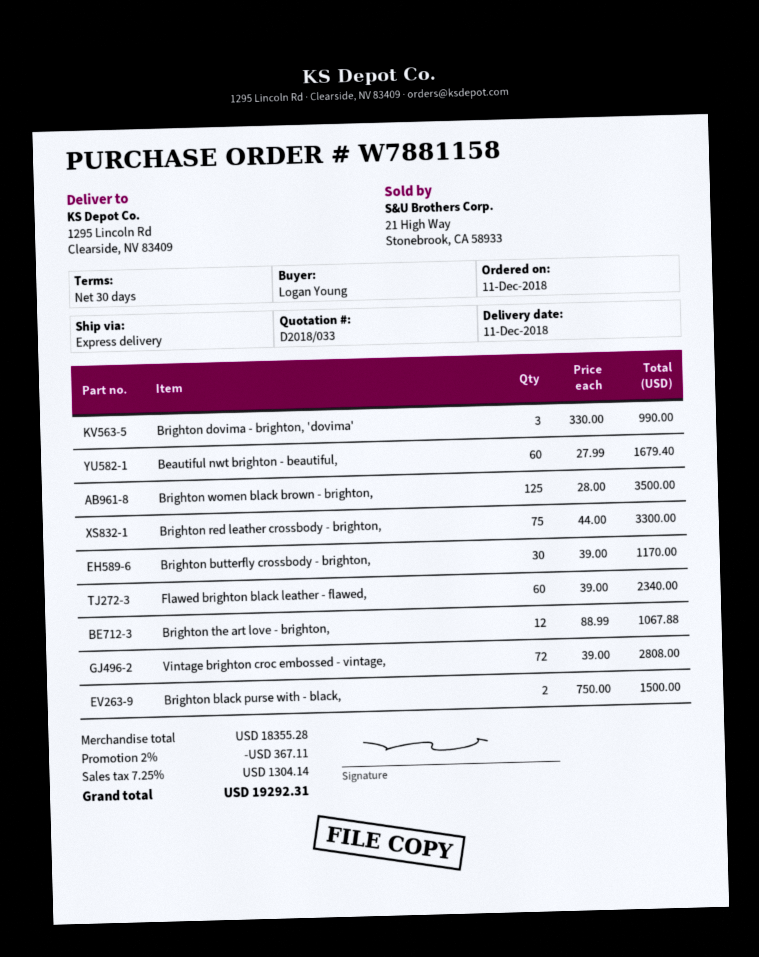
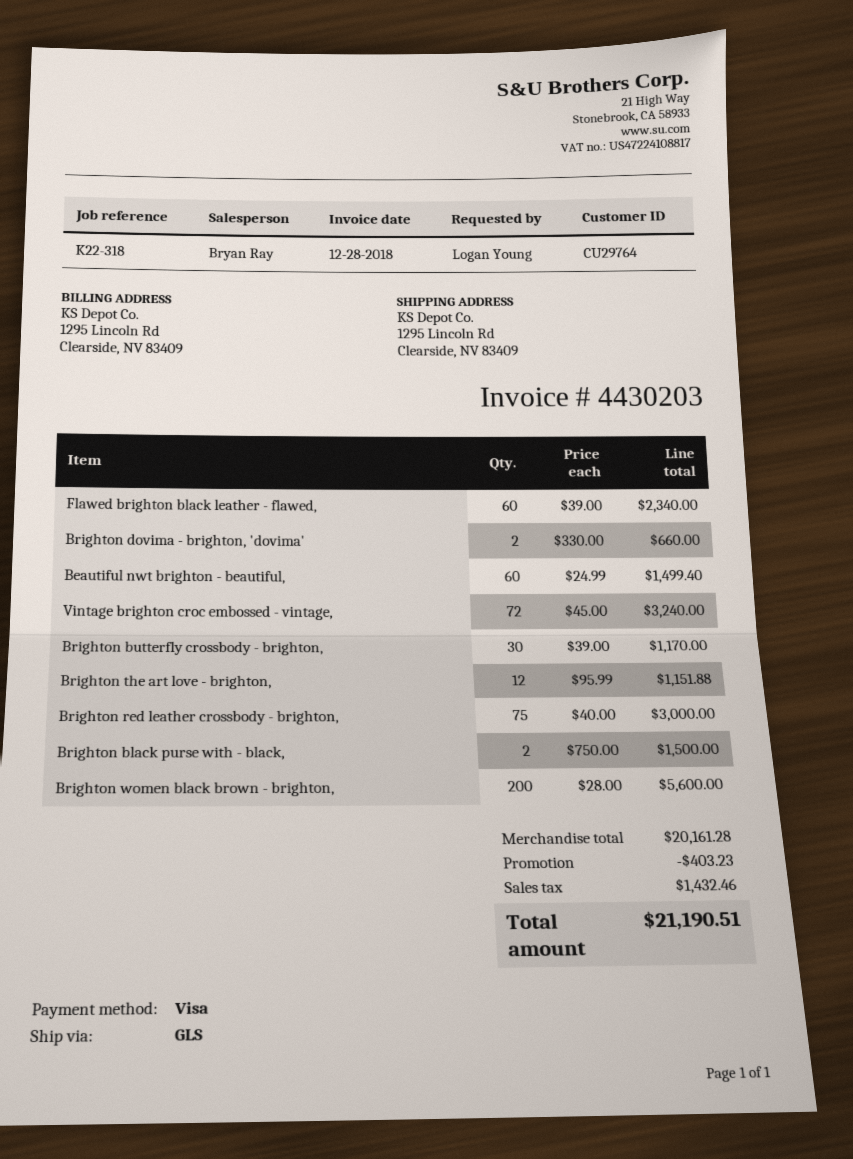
shipping method: express -> GLS
Brighton dovima - brighton, 'dovima': 3 x 330.00 = 990.00 -> 2 x 330.00 = 660.00
Beautiful nwt brighton - beautiful,: 60 x 27.99 = 1679.40 -> 60 x 24.99 = 1499.40
Brighton women black brown - brighton,: 125 x 28.00 = 3500.00 -> 200 x 28.00 = 5600.00
Brighton red leather crossbody - brighton,: 75 x 44.00 = 3300.00 -> 75 x 40.00 = 3000.00
Brighton the art love - brighton,: 12 x 88.99 = 1067.88 -> 12 x 95.99 = 1151.88
Vintage brighton croc embossed - vintage,: 72 x 39.00 = 2808.00 -> 72 x 45.00 = 3240.00
subtotal: 18355.28 -> 20161.28
discount: 367.11 -> 403.23
tax: 1304.14 -> 1432.46
total: 19292.31 -> 21190.51

